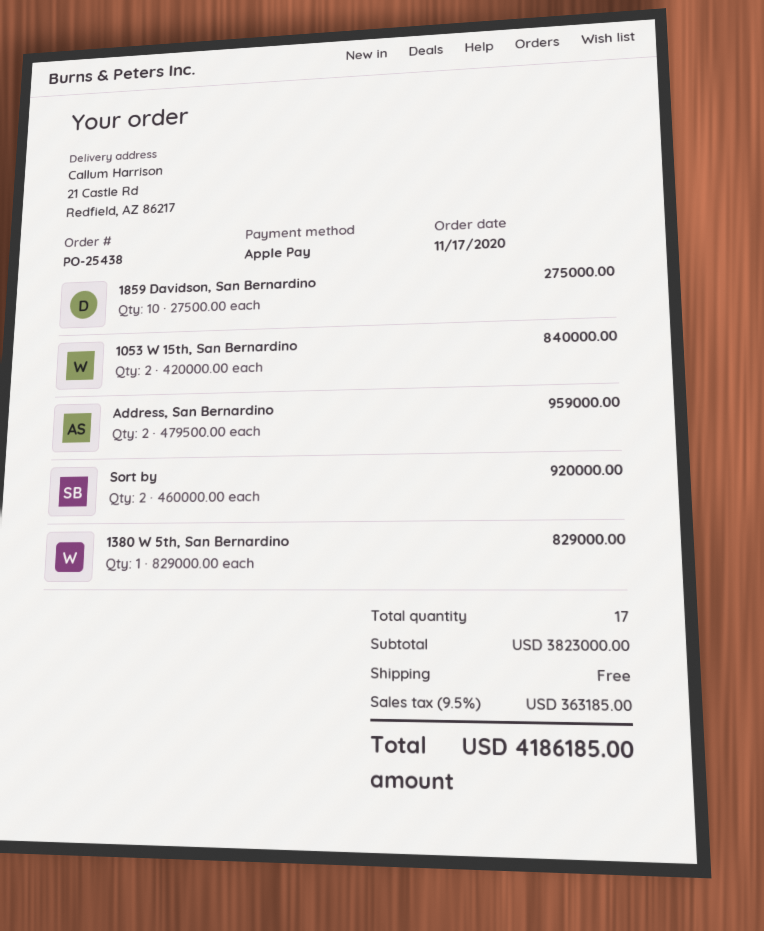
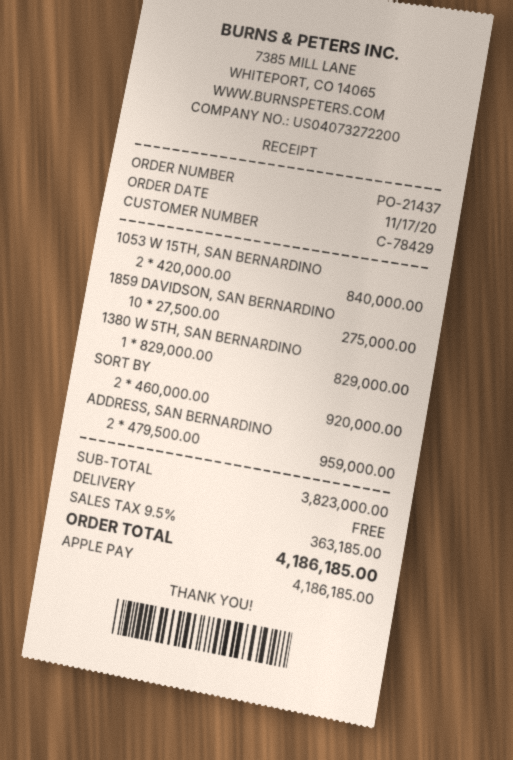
order number: PO-25438 -> PO-21437

